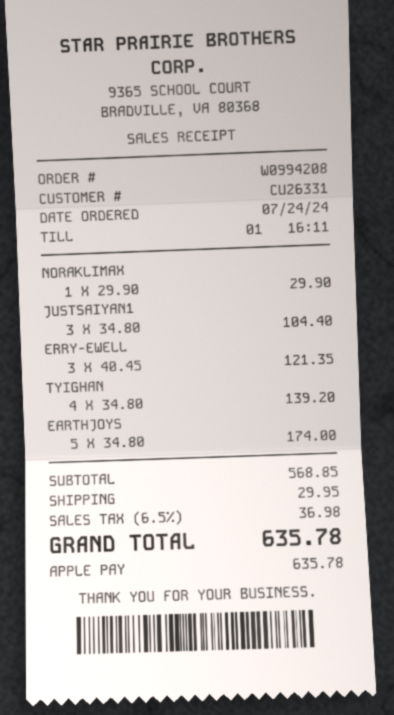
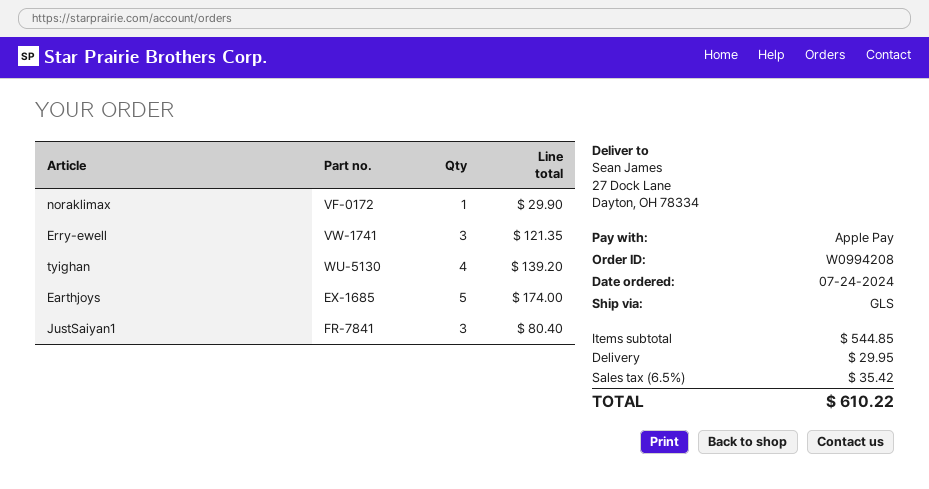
JUSTSAIYAN1: 3 for 104.40 -> 3 for 80.40
subtotal: 568.85 -> 544.85
tax: 6.5% = 36.98 -> 6.5% = 35.42
total: 635.78 -> 610.22

